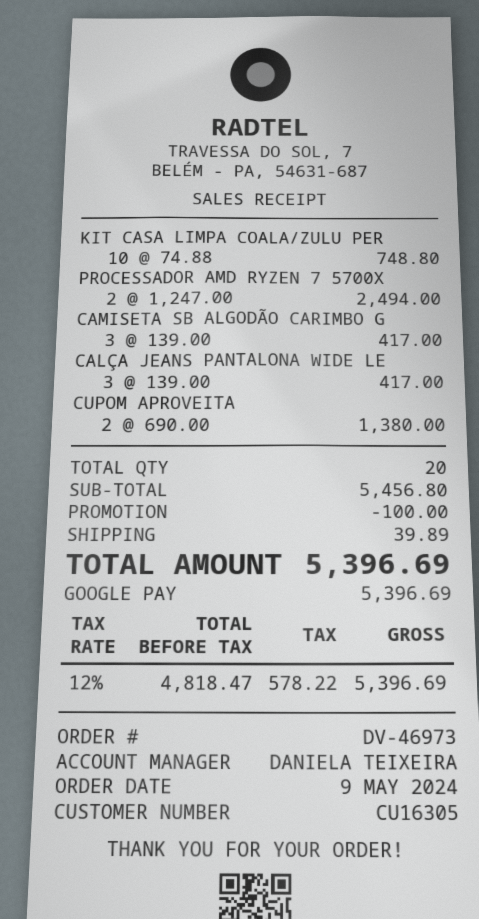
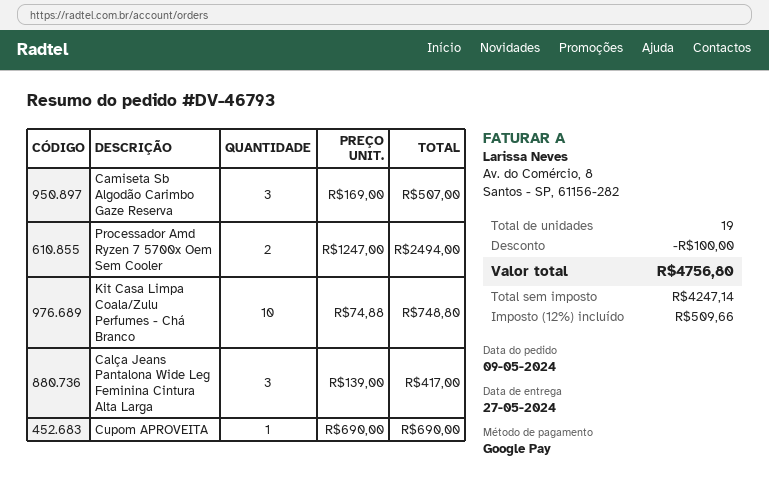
order number: DV-46973 -> DV-46793
CAMISETA SB ALGODÃO CARIMBO G: 3 x 139.00 = 417.00 -> 3 x 169.00 = 507.00
CUPOM APROVEITA: 2 x 690.00 = 1380.00 -> 1 x 690.00 = 690.00
total quantity: 20 -> 19
shipping: 39.89 -> none
net: 4818.47 -> 4247.14
tax: 12% = 578.22 -> 12% = 509.66
total: 5396.69 -> 4756.80

